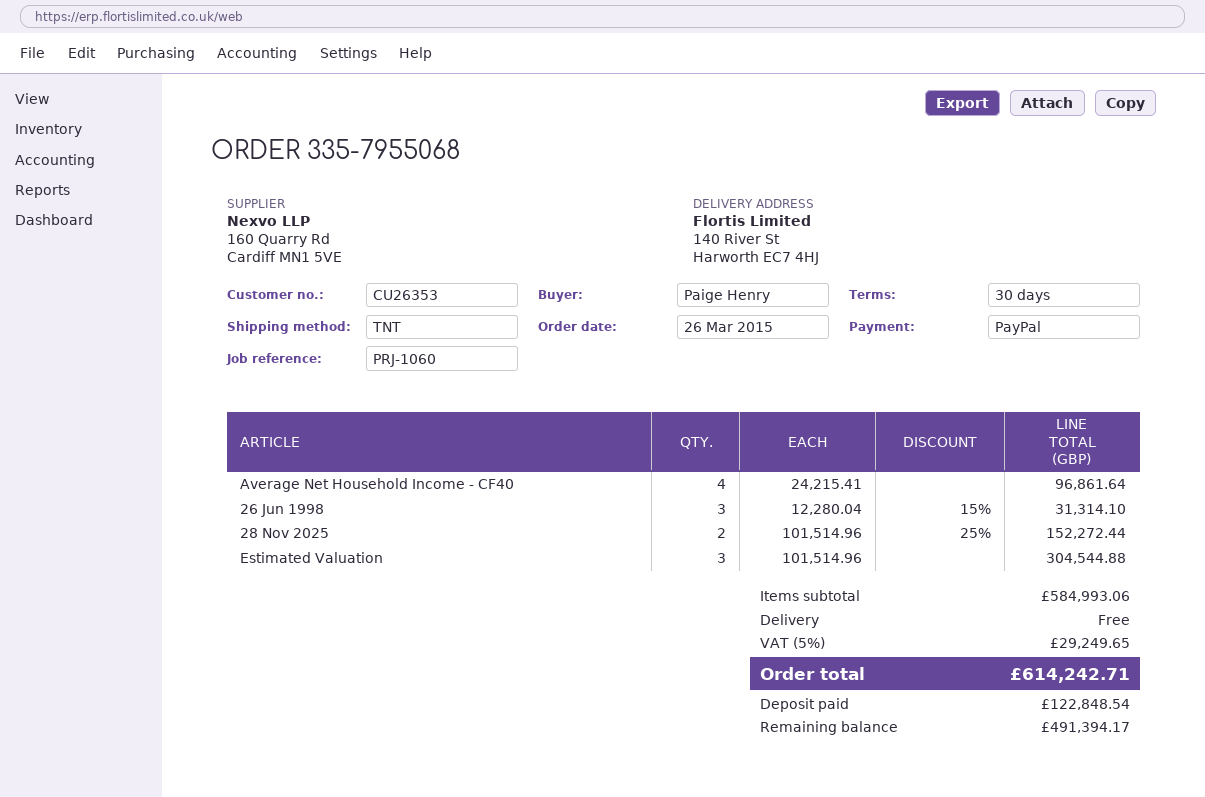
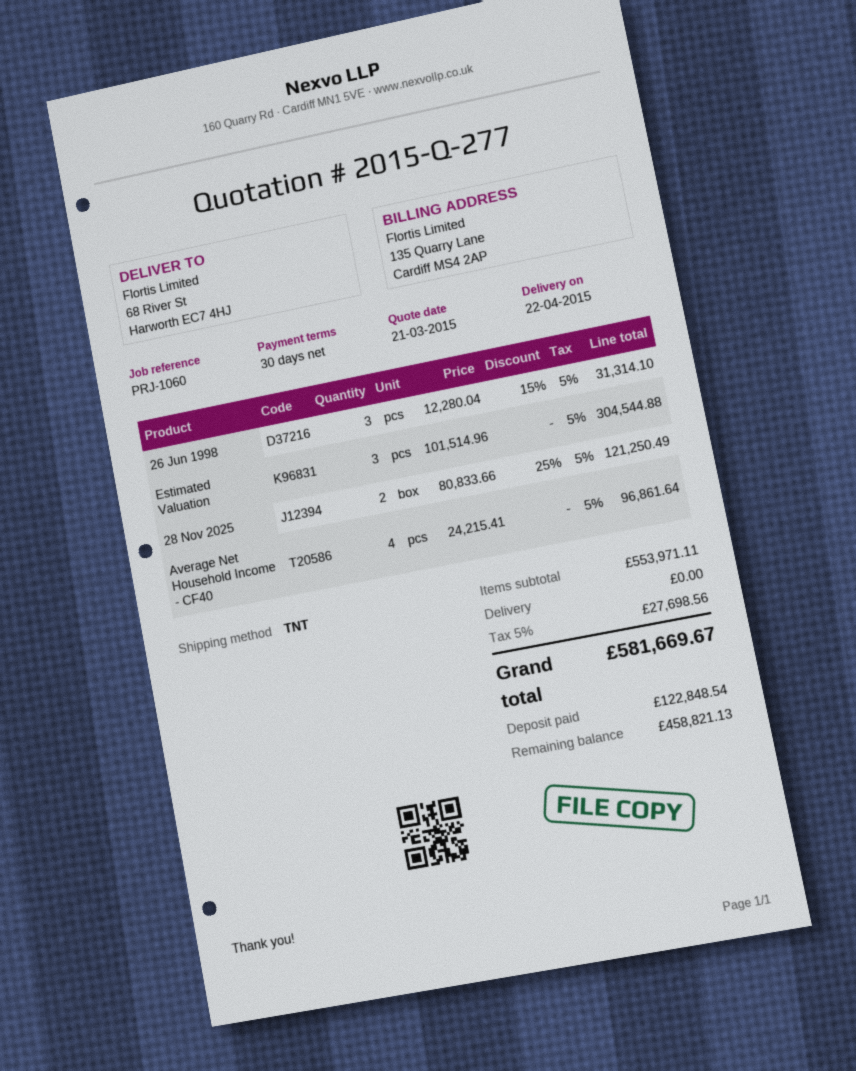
ship to: 140 River St, Harworth EC7 4HJ -> 68 River St, Harworth EC7 4HJ
28 Nov 2025: 2 x 101514.96 - 25% = 152272.44 -> 2 x 80833.66 - 25% = 121250.49
subtotal: 584993.06 -> 553971.11
tax: 5% = 29249.65 -> 5% = 27698.56
total: 614242.71 -> 581669.67
balance: 491394.17 -> 458821.13

